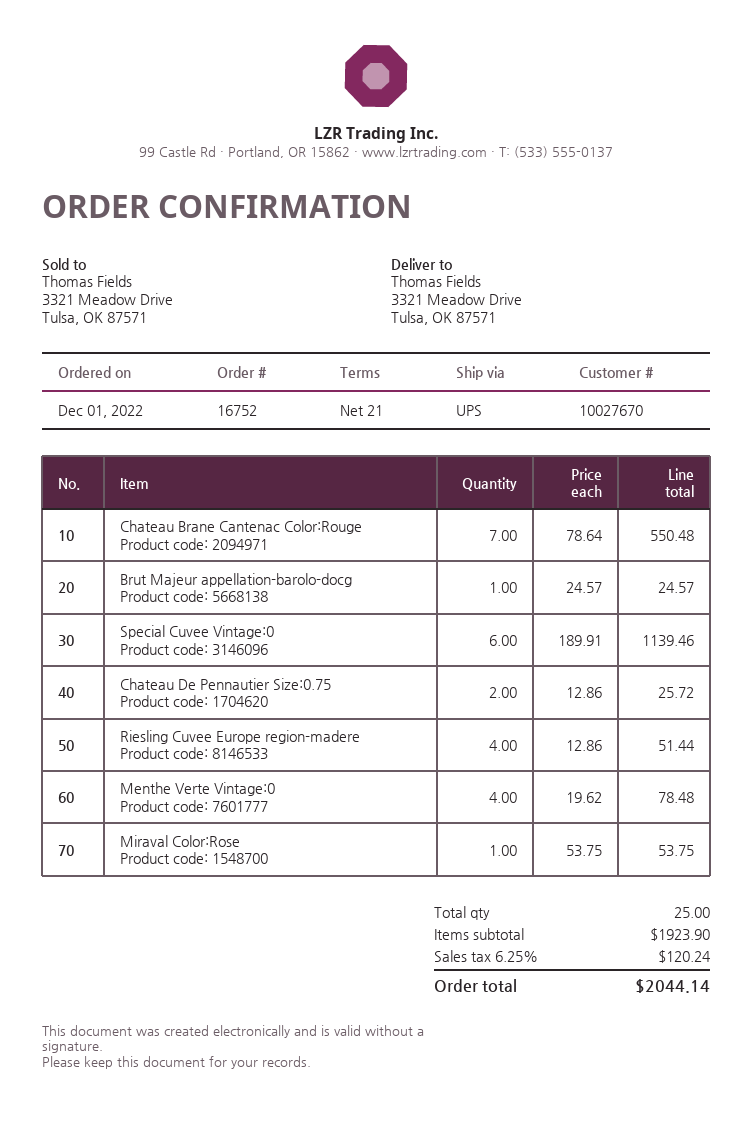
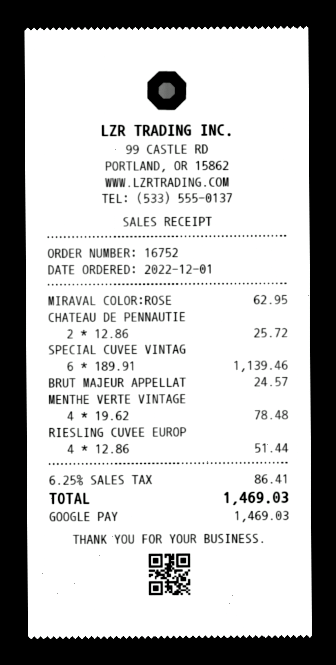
Chateau Brane Cantenac Color:Rouge: 7 x 78.64 = 550.48 -> none
Miraval Color:Rose: 1 x 53.75 = 53.75 -> 1 x 62.95 = 62.95
tax: 6.25% = 120.24 -> 6.25% = 86.41
total: 2044.14 -> 1469.03

